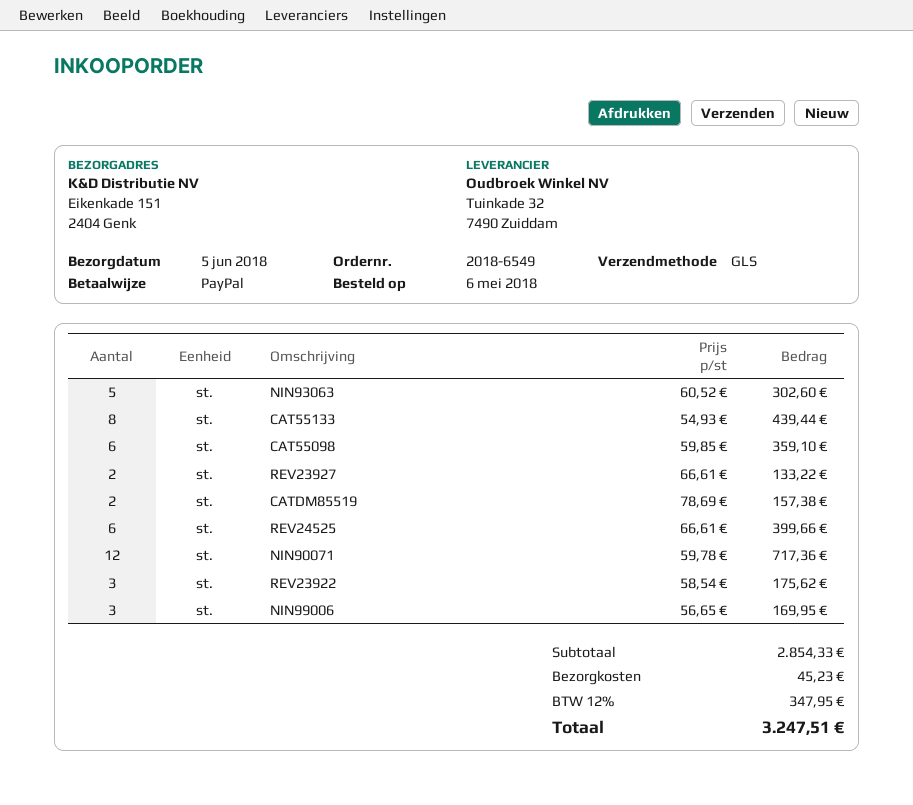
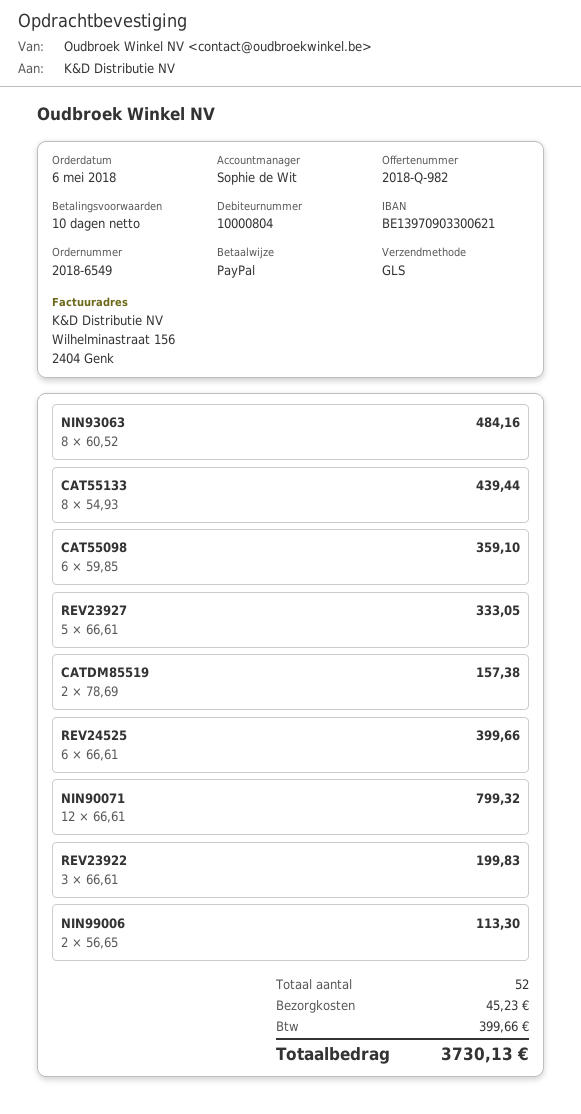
NIN93063: 5 x 60.52 = 302.60 -> 8 x 60.52 = 484.16
REV23927: 2 x 66.61 = 133.22 -> 5 x 66.61 = 333.05
NIN90071: 12 x 59.78 = 717.36 -> 12 x 66.61 = 799.32
REV23922: 3 x 58.54 = 175.62 -> 3 x 66.61 = 199.83
NIN99006: 3 x 56.65 = 169.95 -> 2 x 56.65 = 113.30
tax: 347.95 -> 399.66
total: 3247.51 -> 3730.13

